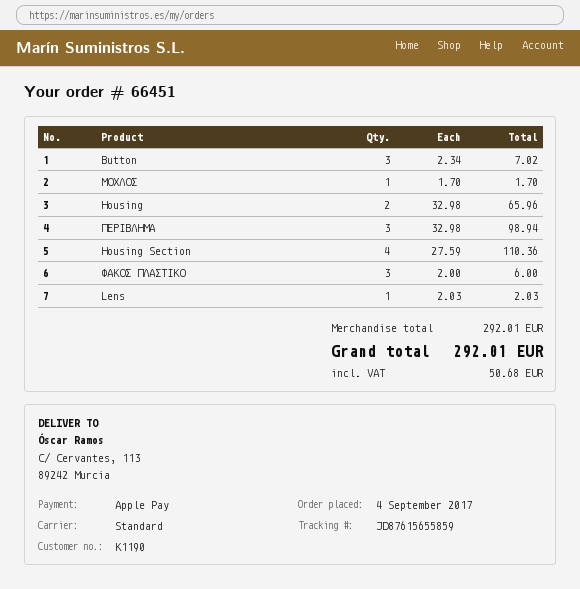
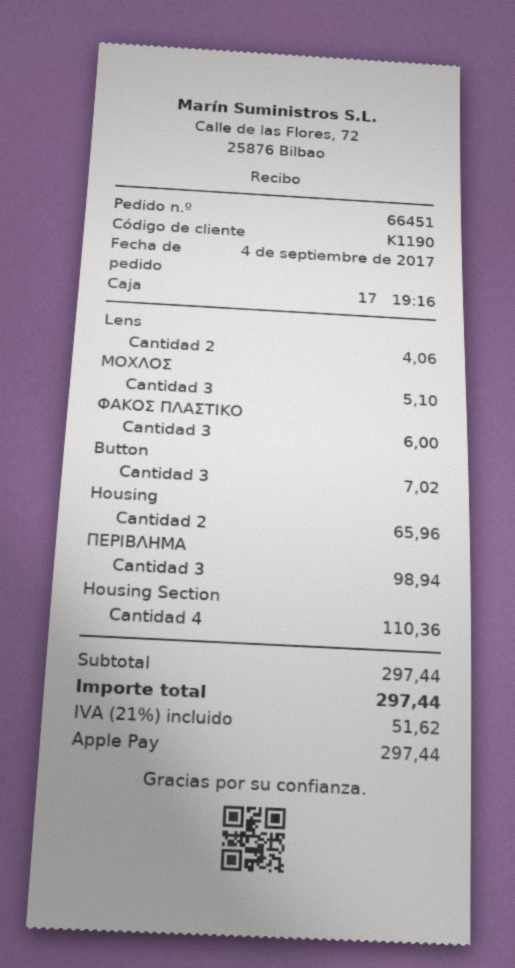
ΜΟΧΛΟΣ: 1 for 1.70 -> 3 for 5.10
Lens: 1 for 2.03 -> 2 for 4.06
subtotal: 292.01 -> 297.44
tax: 50.68 -> 51.62
total: 292.01 -> 297.44

